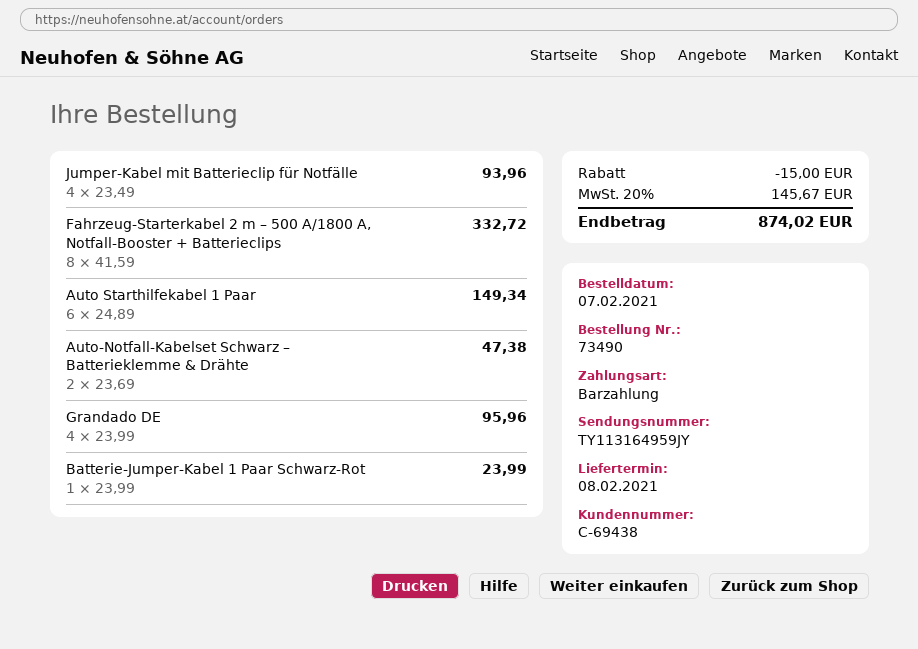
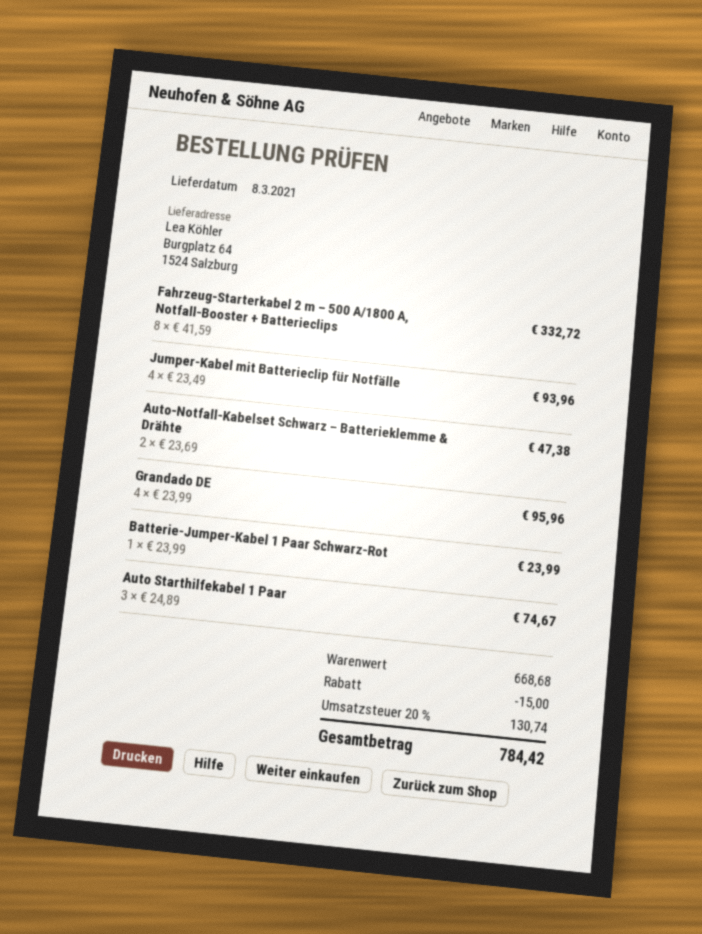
delivery date: 2021-02-08 -> 2021-03-08
Auto Starthilfekabel 1 Paar: 6 x 24.89 = 149.34 -> 3 x 24.89 = 74.67
tax: 20% = 145.67 -> 20% = 130.74
total: 874.02 -> 784.42

